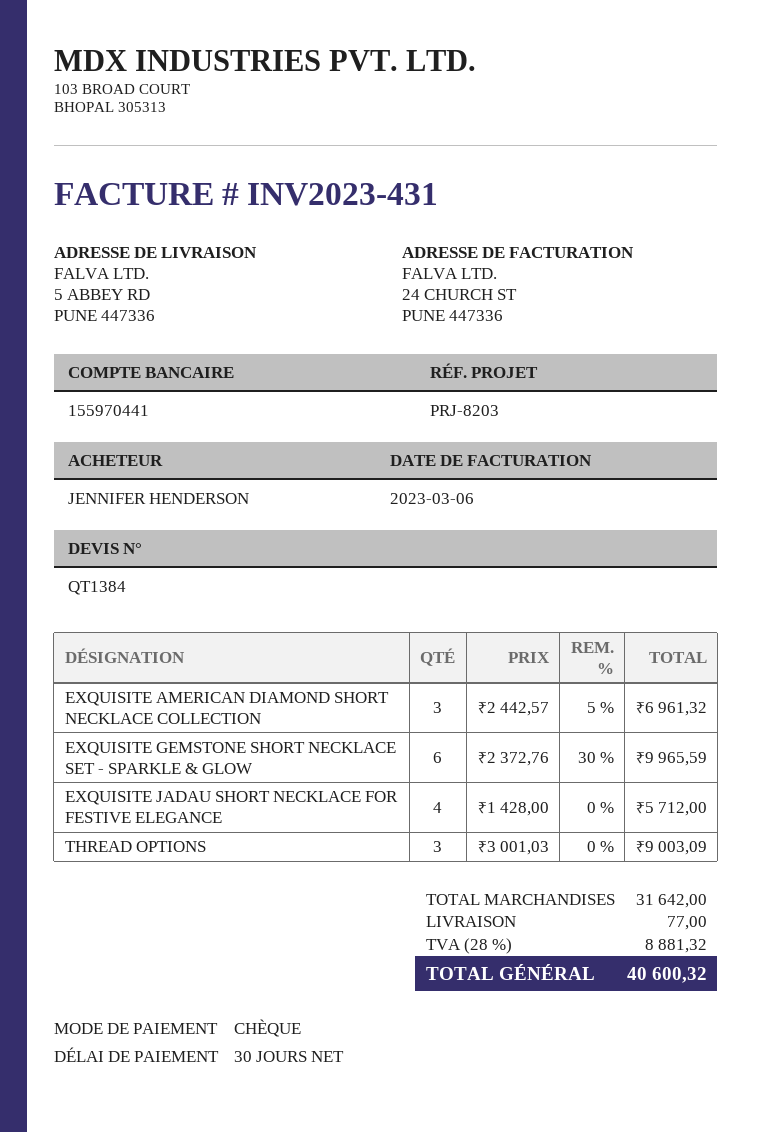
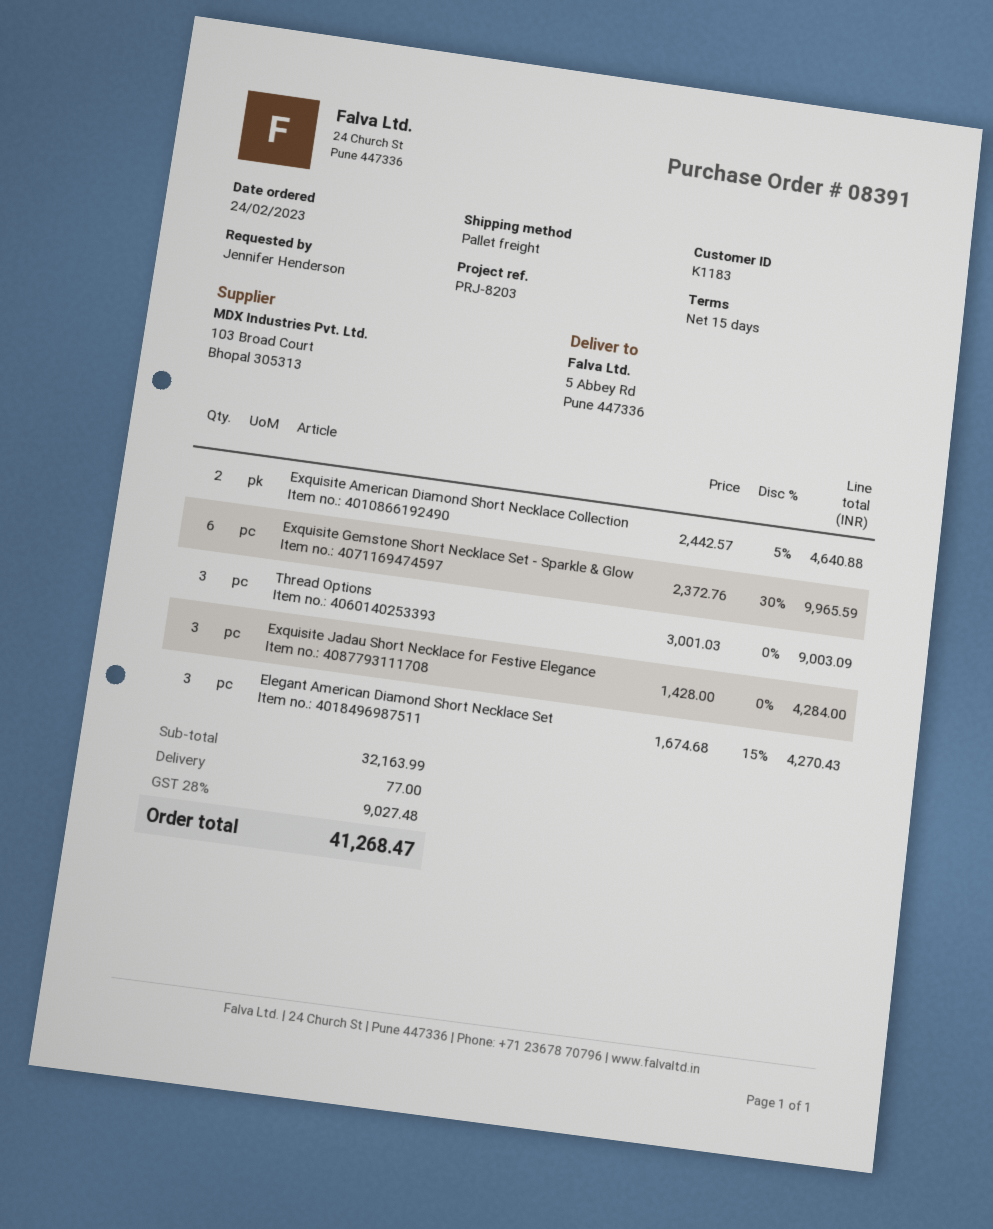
payment terms: 30 days -> 15 days
EXQUISITE AMERICAN DIAMOND SHORT NECKLACE COLLECTION: 3 x 2442.57 - 5% = 6961.32 -> 2 x 2442.57 - 5% = 4640.88
EXQUISITE JADAU SHORT NECKLACE FOR FESTIVE ELEGANCE: 4 x 1428.00 = 5712.00 -> 3 x 1428.00 = 4284.00
Elegant American Diamond Short Necklace Set: none -> 3 x 1674.68 - 15% = 4270.43
subtotal: 31642.00 -> 32163.99
tax: 28% = 8881.32 -> 28% = 9027.48
total: 40600.32 -> 41268.47

